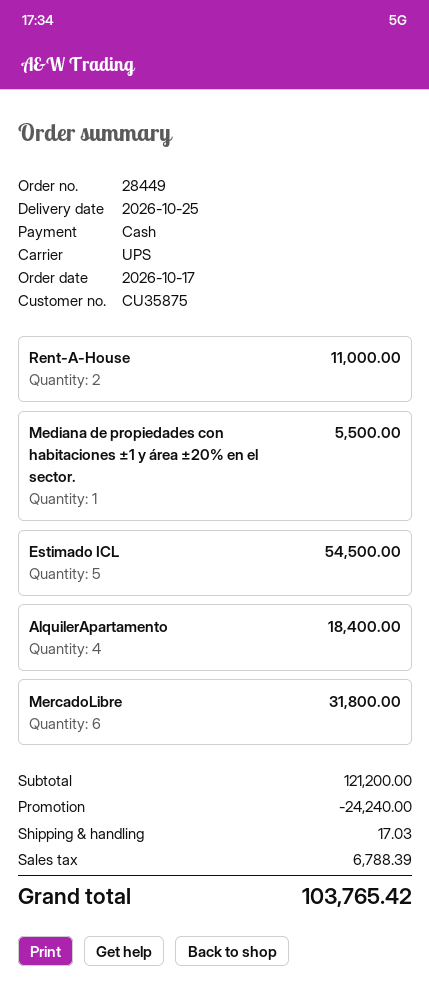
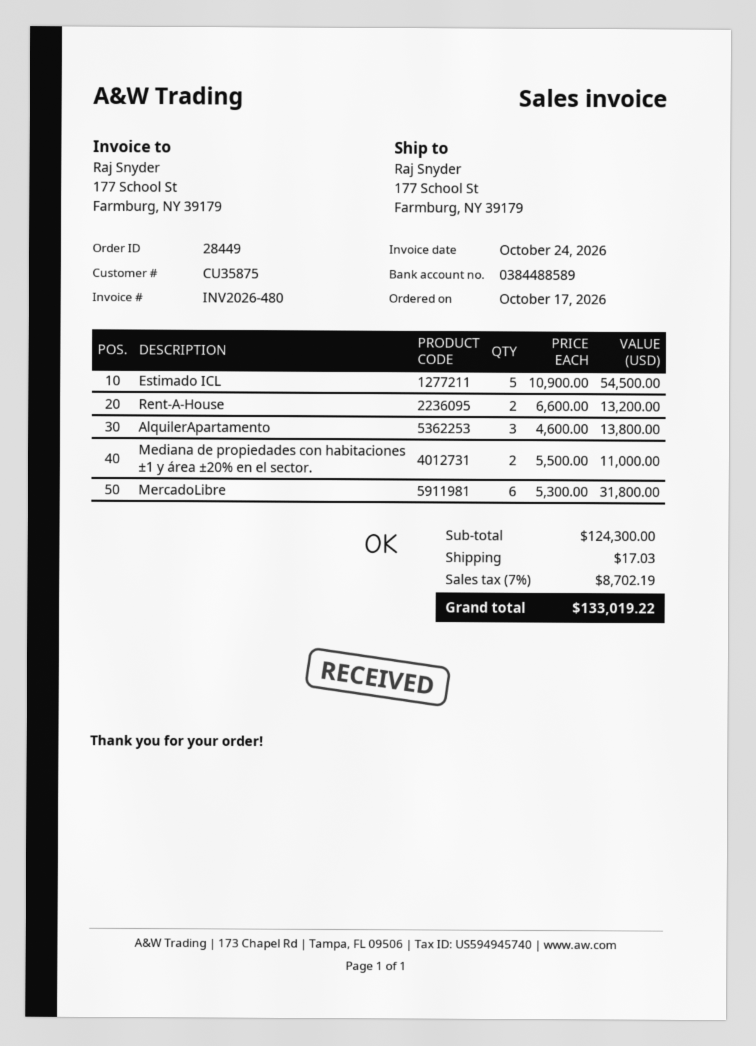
Rent-A-House: 2 for 11000.00 -> 2 for 13200.00
Mediana de propiedades con habitaciones ±1 y área ±20% en el sector.: 1 for 5500.00 -> 2 for 11000.00
AlquilerApartamento: 4 for 18400.00 -> 3 for 13800.00
subtotal: 121200.00 -> 124300.00
discount: 24240.00 -> none
tax: 6788.39 -> 8702.19
total: 103765.42 -> 133019.22

